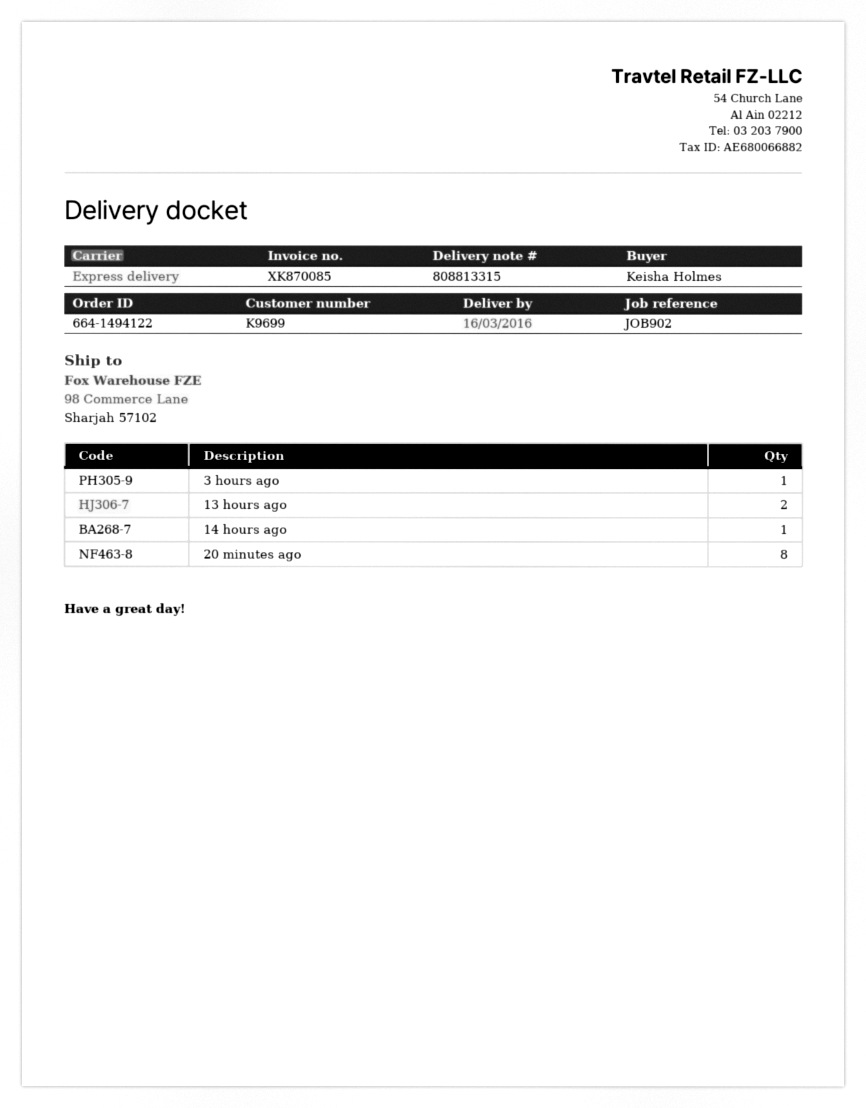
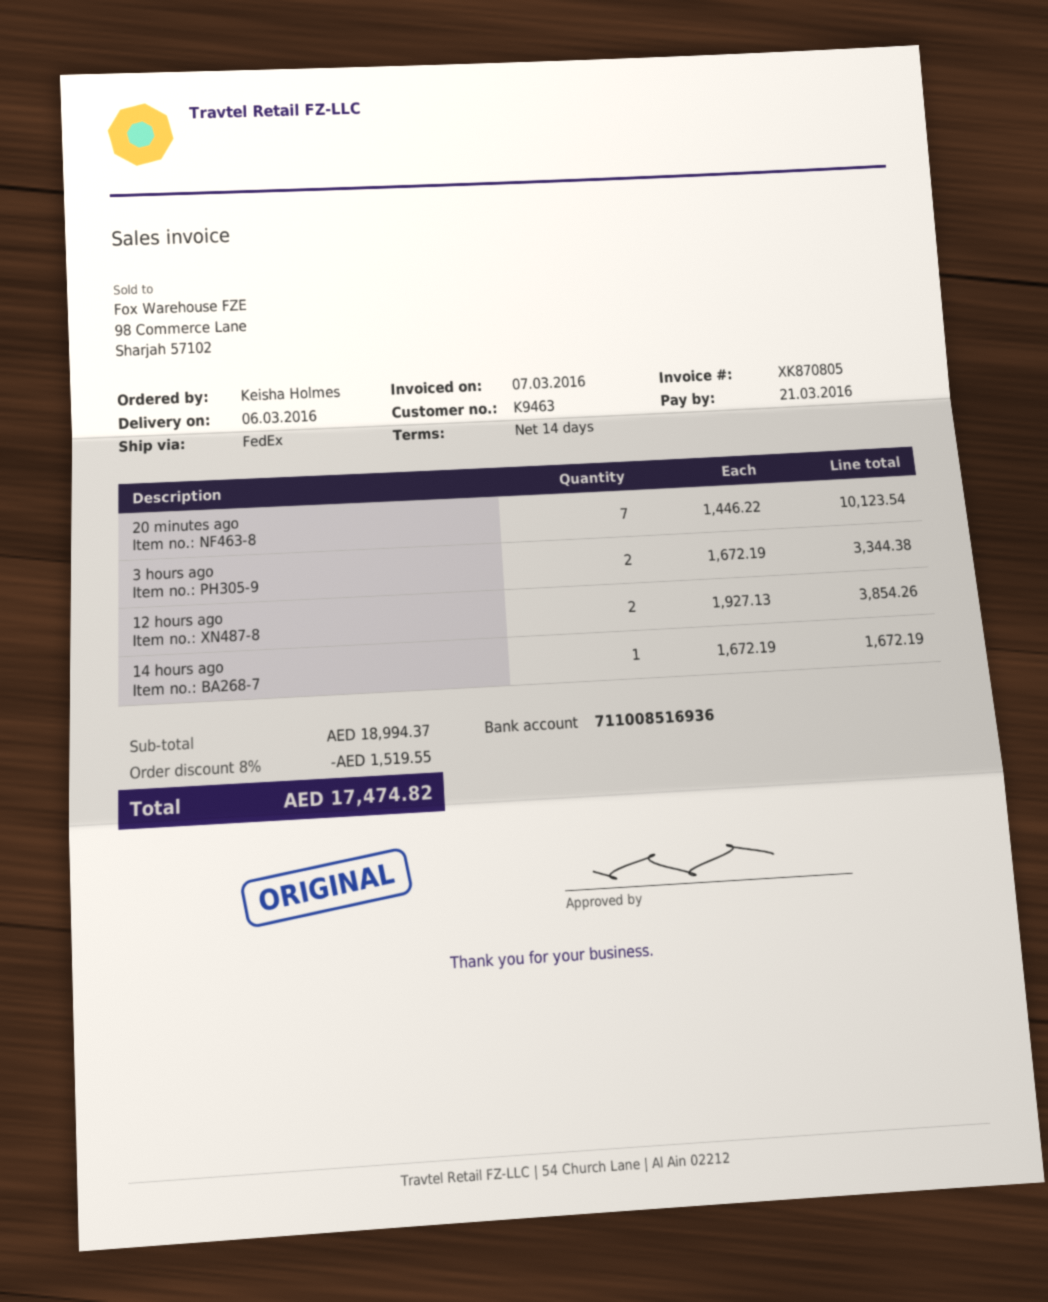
delivery date: 2016-03-16 -> 2016-03-06
invoice number: XK870085 -> XK870805
customer number: K9699 -> K9463
shipping method: express -> FedEx
3 hours ago: 1 -> 2
13 hours ago: 2 -> none
20 minutes ago: 8 -> 7
12 hours ago: none -> 2

